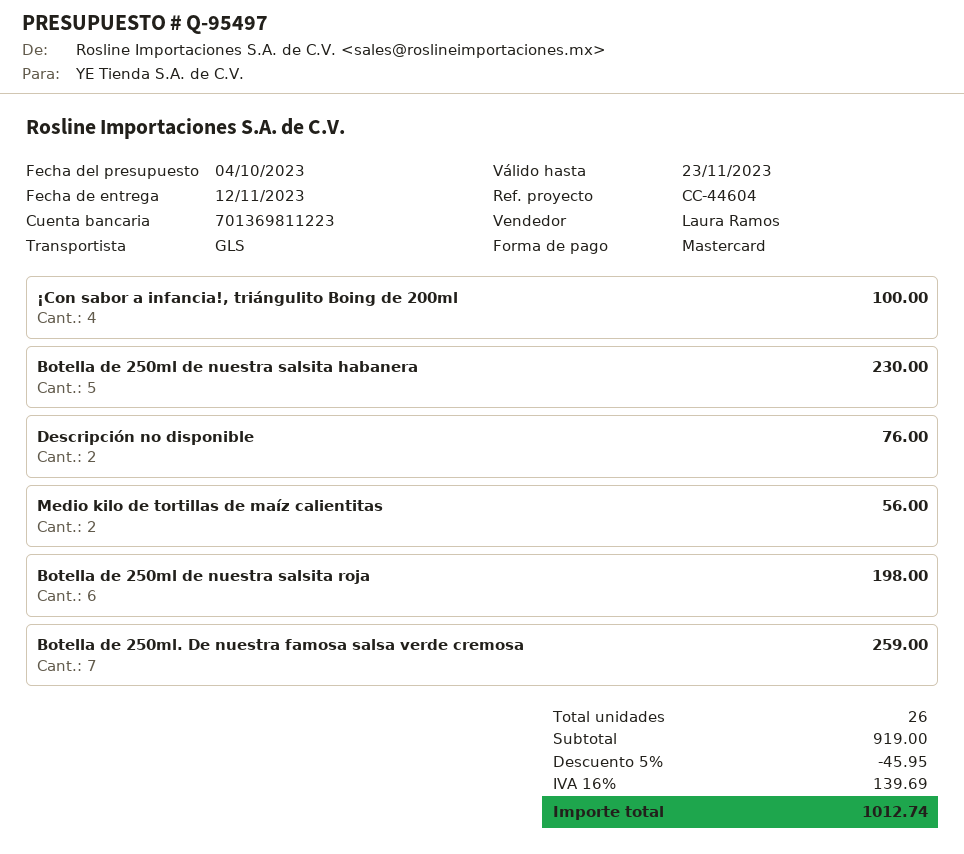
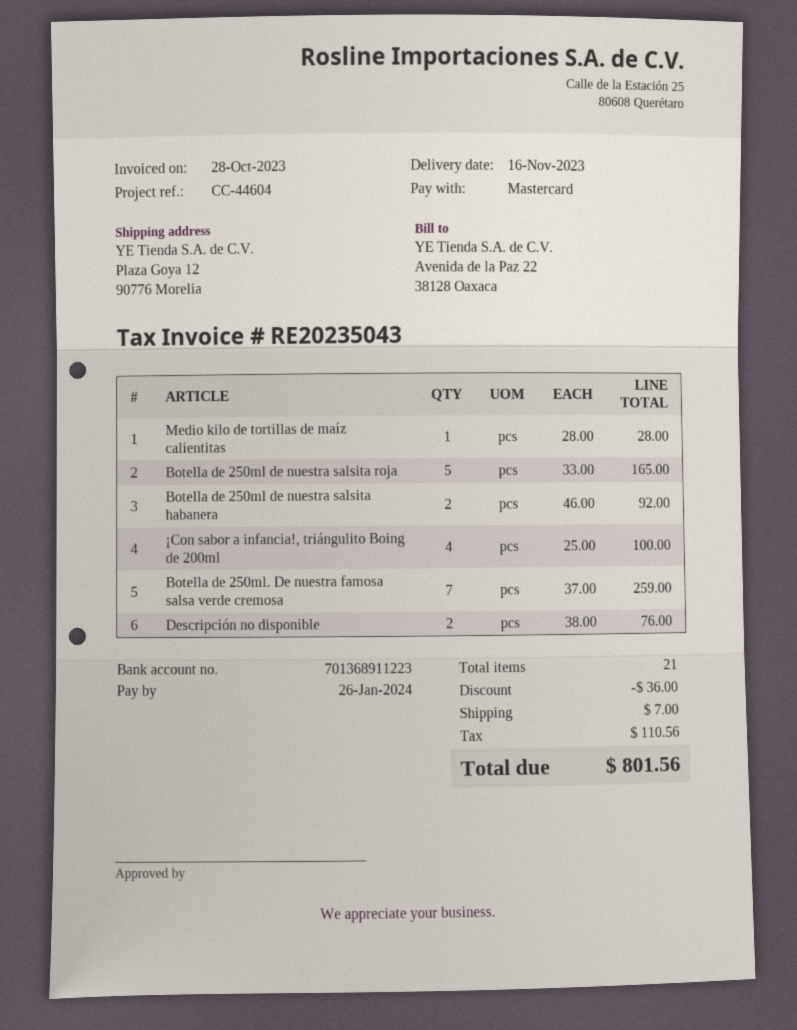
delivery date: 2023-11-12 -> 2023-11-16
bank account: 701369811223 -> 701368911223
Botella de 250ml de nuestra salsita habanera: 5 for 230.00 -> 2 for 92.00
Medio kilo de tortillas de maíz calientitas: 2 for 56.00 -> 1 for 28.00
Botella de 250ml de nuestra salsita roja: 6 for 198.00 -> 5 for 165.00
total quantity: 26 -> 21
discount: 45.95 -> 36.00
shipping: none -> 7.00
tax: 139.69 -> 110.56
total: 1012.74 -> 801.56

